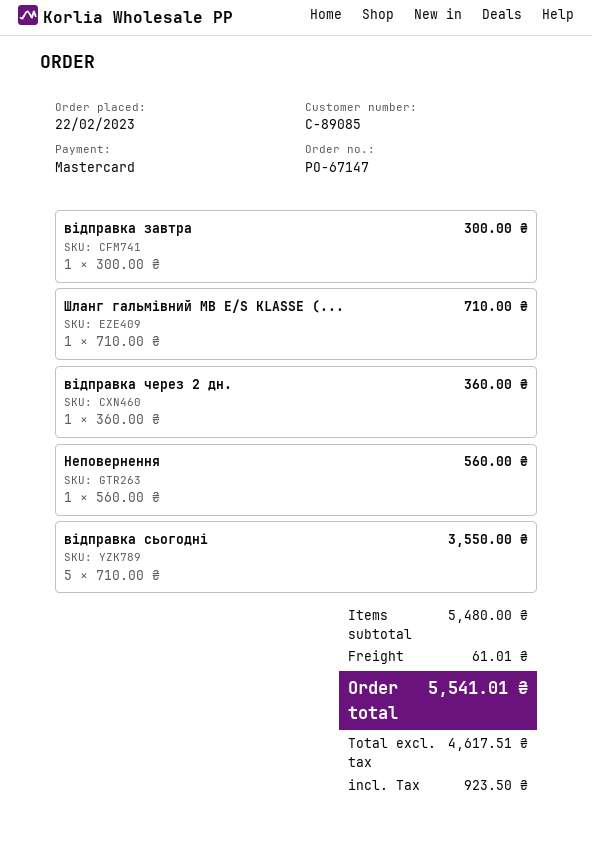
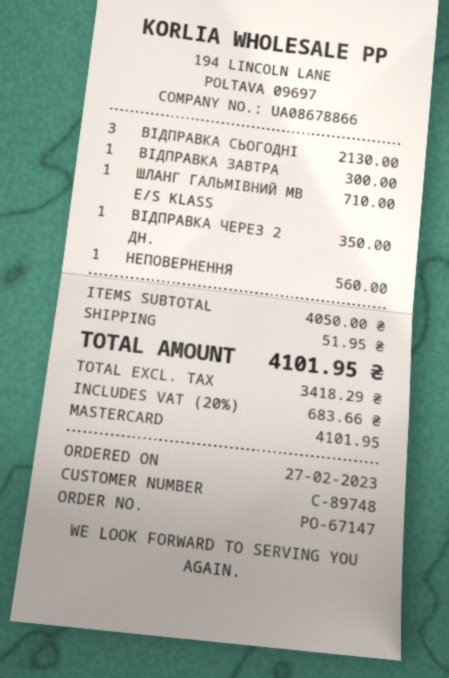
order date: 2023-02-22 -> 2023-02-27
customer number: C-89085 -> C-89748
відправка через 2 дн.: 1 for 360.00 -> 1 for 350.00
відправка сьогодні: 5 for 3550.00 -> 3 for 2130.00
subtotal: 5480.00 -> 4050.00
shipping: 61.01 -> 51.95
net: 4617.51 -> 3418.29
tax: 923.50 -> 683.66
total: 5541.01 -> 4101.95

